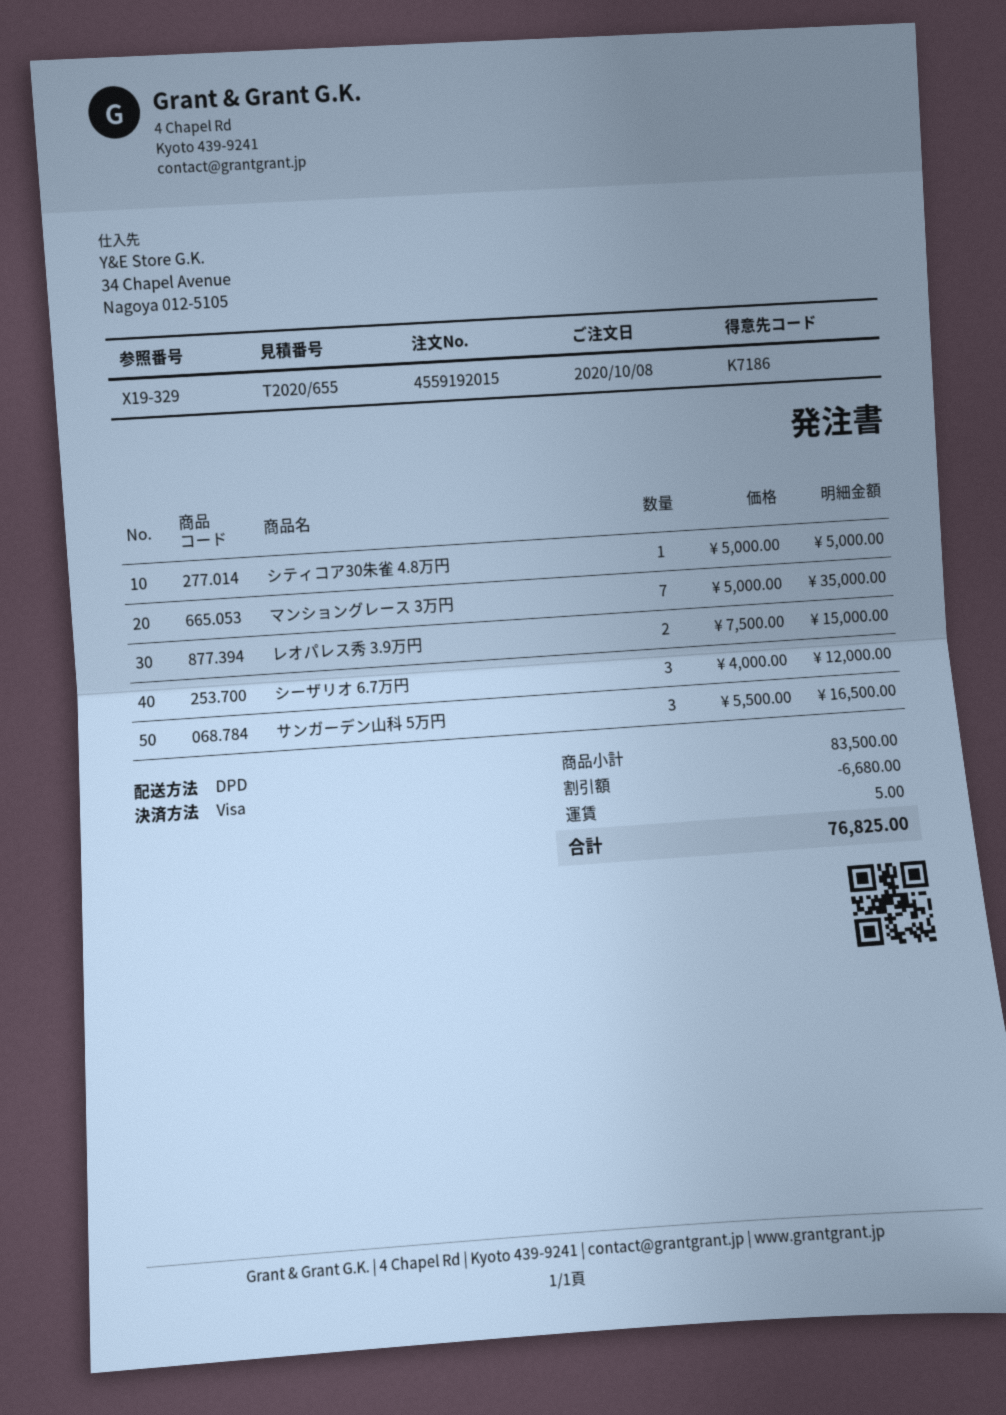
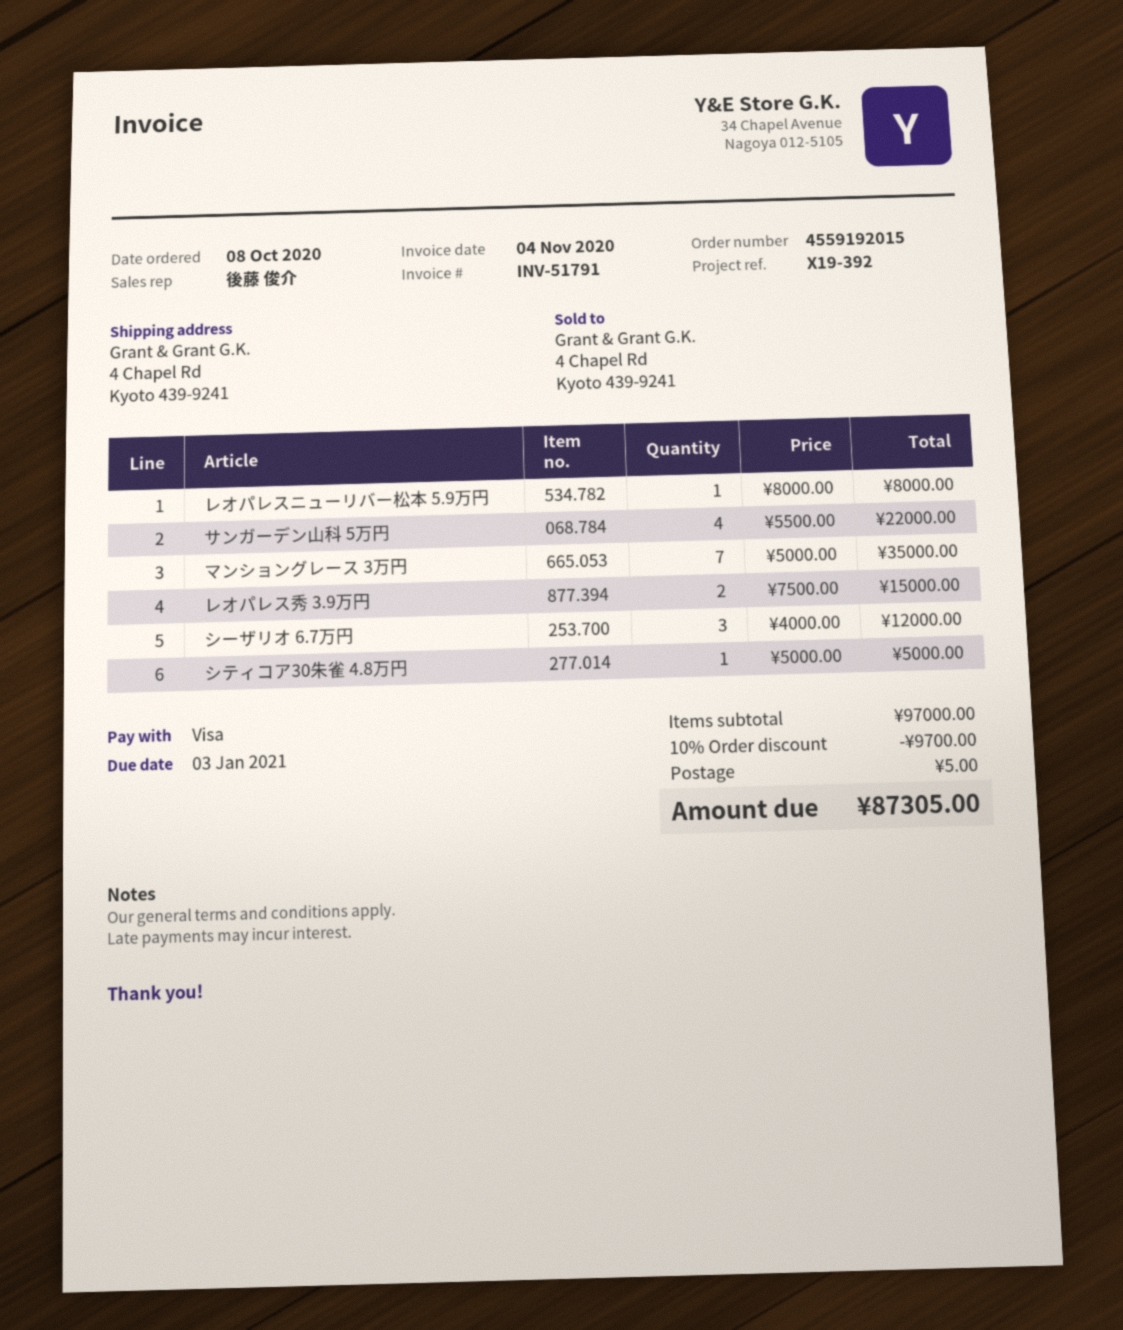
reference: X19-329 -> X19-392
サンガーデン山科 5万円: 3 x 5500.00 = 16500.00 -> 4 x 5500.00 = 22000.00
レオパレスニューリバー松本 5.9万円: none -> 1 x 8000.00 = 8000.00
subtotal: 83500.00 -> 97000.00
discount: 6680.00 -> 9700.00
total: 76825.00 -> 87305.00

